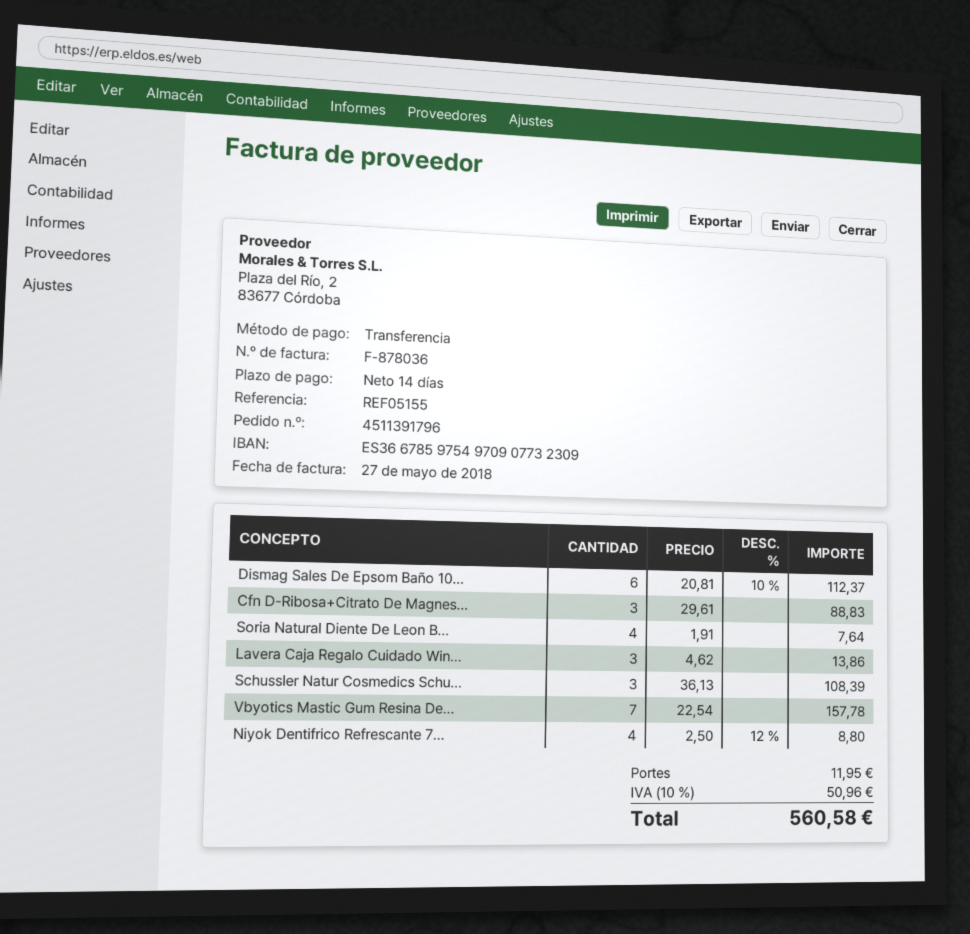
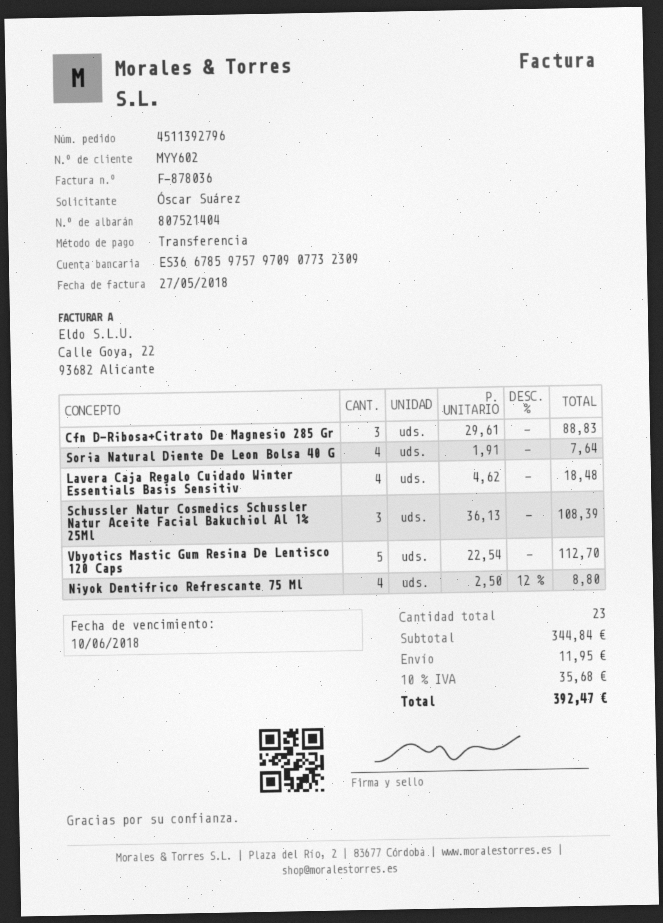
order number: 4511391796 -> 4511392796
bank account: ES3667859754970907732309 -> ES3667859757970907732309
Dismag Sales De Epsom Baño 10...: 6 x 20.81 - 10% = 112.37 -> none
Lavera Caja Regalo Cuidado Win...: 3 x 4.62 = 13.86 -> 4 x 4.62 = 18.48
Vbyotics Mastic Gum Resina De...: 7 x 22.54 = 157.78 -> 5 x 22.54 = 112.70
tax: 10% = 50.96 -> 10% = 35.68
total: 560.58 -> 392.47

